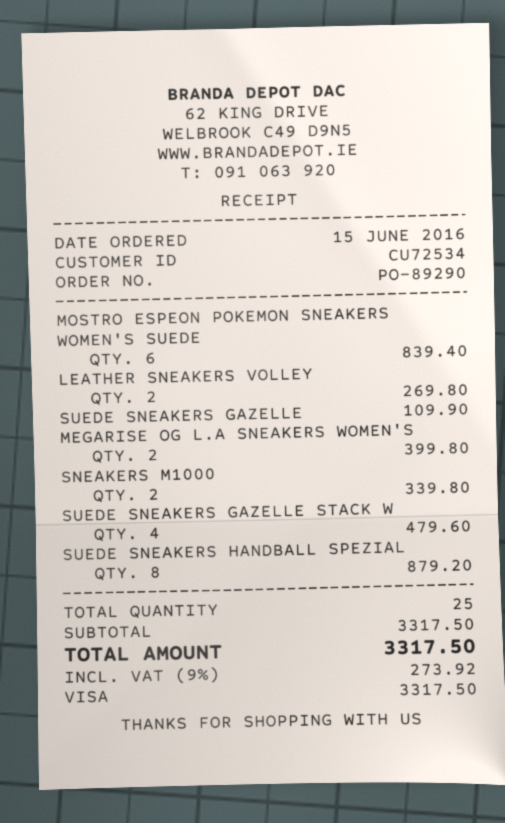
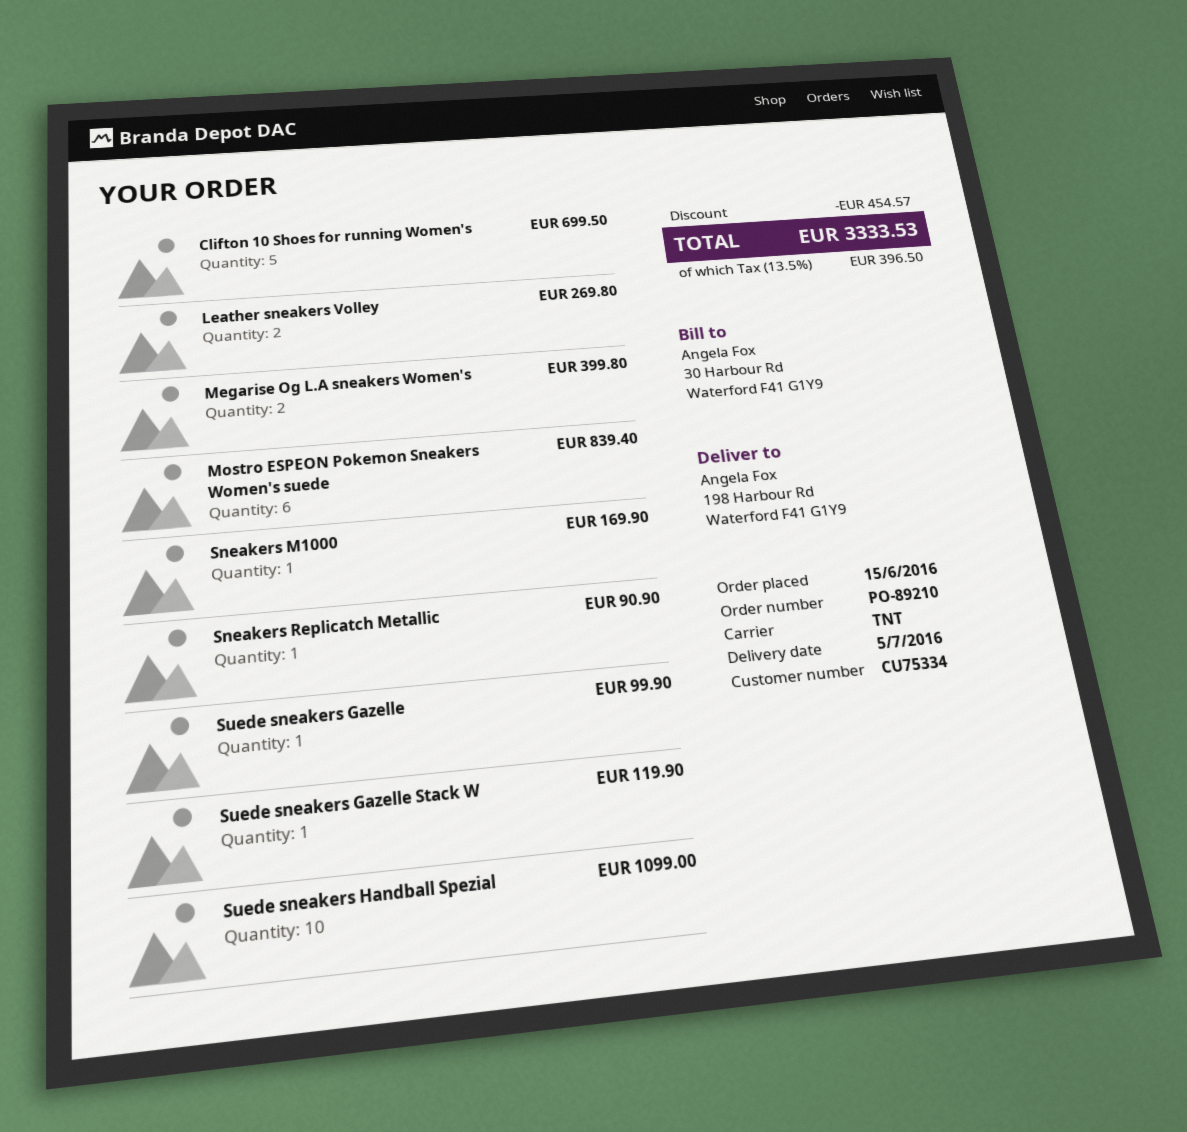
order number: PO-89290 -> PO-89210
customer number: CU72534 -> CU75334
SUEDE SNEAKERS GAZELLE: 1 for 109.90 -> 1 for 99.90
SNEAKERS M1000: 2 for 339.80 -> 1 for 169.90
SUEDE SNEAKERS GAZELLE STACK W: 4 for 479.60 -> 1 for 119.90
SUEDE SNEAKERS HANDBALL SPEZIAL: 8 for 879.20 -> 10 for 1099.00
Clifton 10 Shoes for running Women's: none -> 5 for 699.50
Sneakers Replicatch Metallic: none -> 1 for 90.90
discount: none -> 454.57
tax: 9% = 273.92 -> 13.5% = 396.50
total: 3317.50 -> 3333.53

